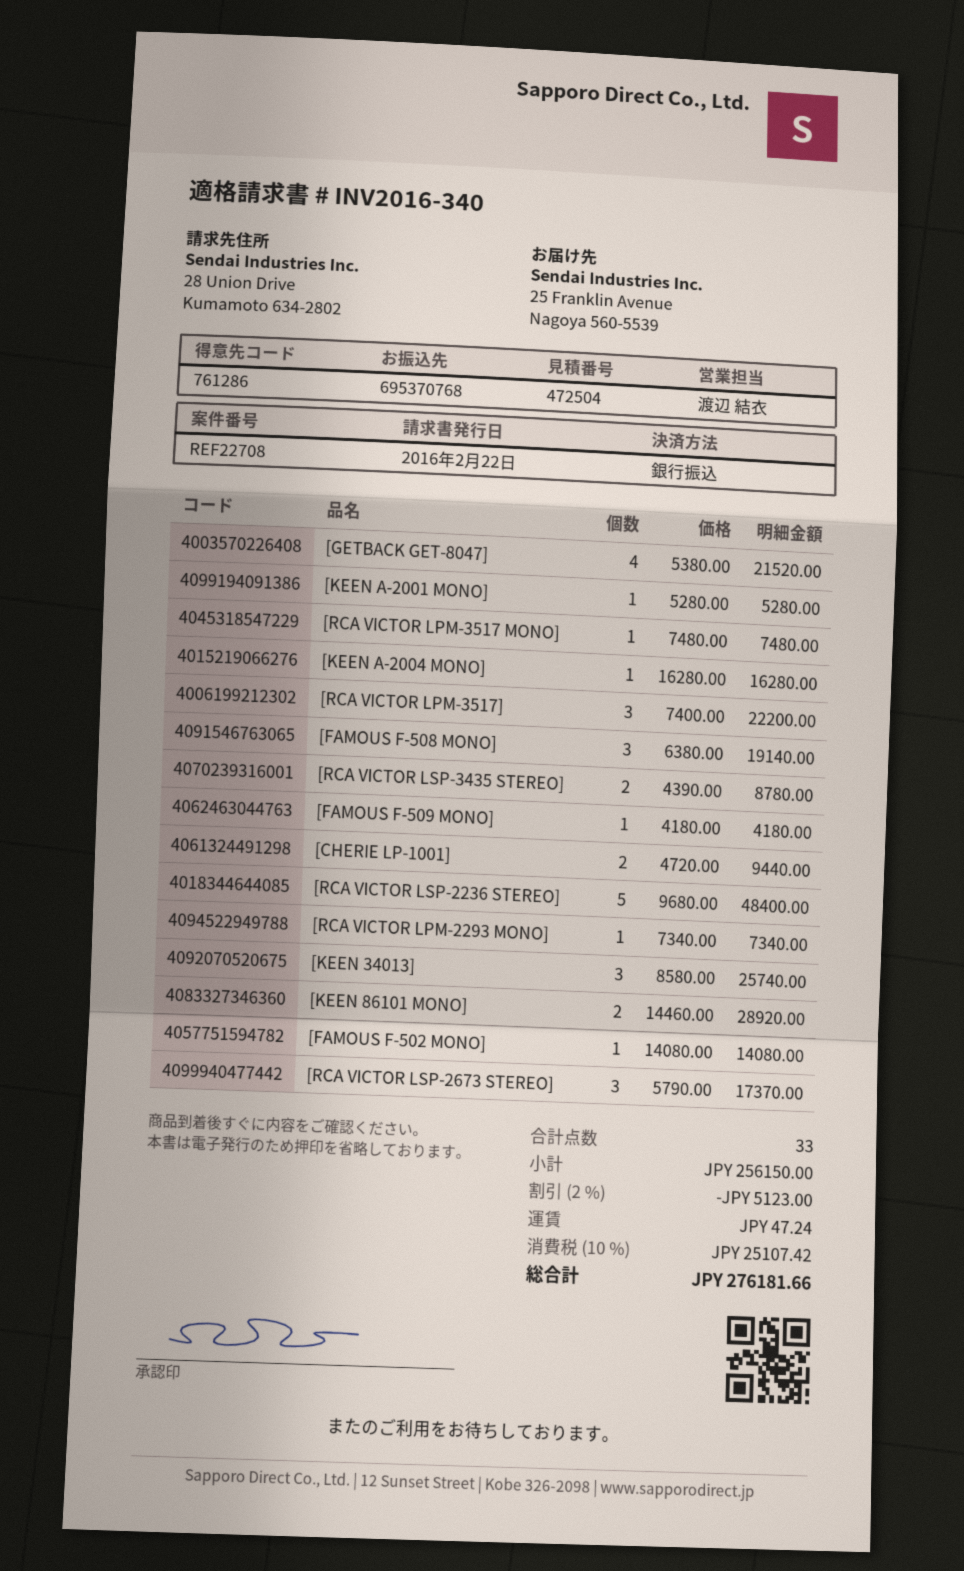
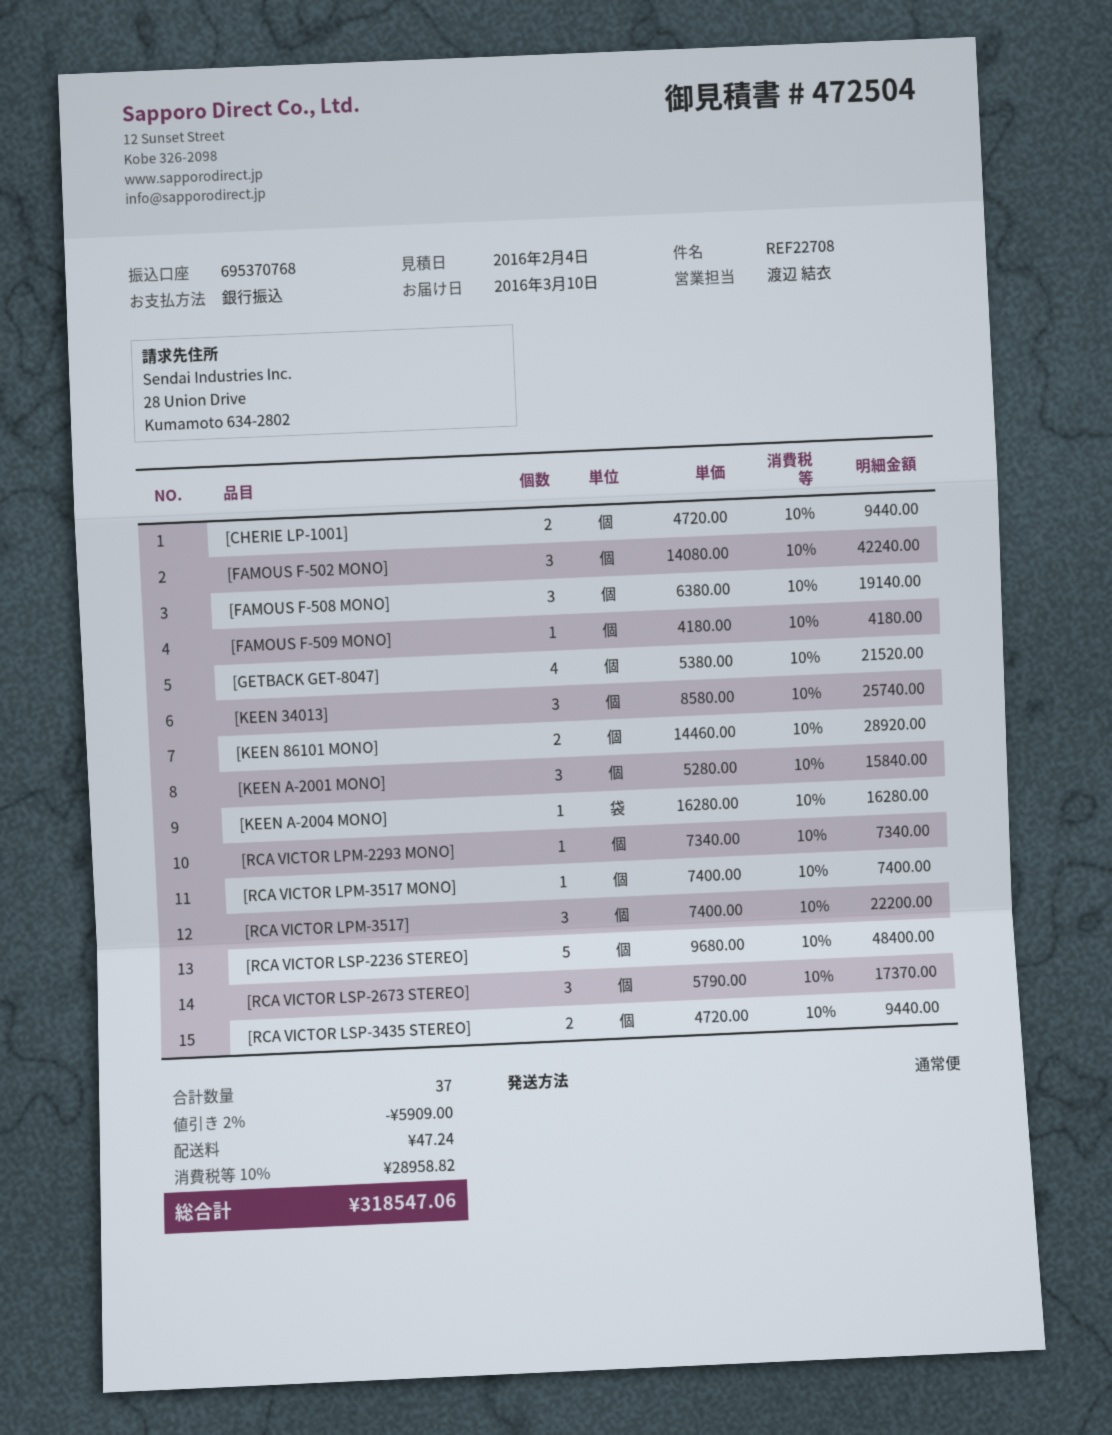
[KEEN A-2001 MONO]: 1 x 5280.00 = 5280.00 -> 3 x 5280.00 = 15840.00
[RCA VICTOR LPM-3517 MONO]: 1 x 7480.00 = 7480.00 -> 1 x 7400.00 = 7400.00
[RCA VICTOR LSP-3435 STEREO]: 2 x 4390.00 = 8780.00 -> 2 x 4720.00 = 9440.00
[FAMOUS F-502 MONO]: 1 x 14080.00 = 14080.00 -> 3 x 14080.00 = 42240.00
total quantity: 33 -> 37
discount: 2% = 5123.00 -> 2% = 5909.00
tax: 10% = 25107.42 -> 10% = 28958.82
total: 276181.66 -> 318547.06

